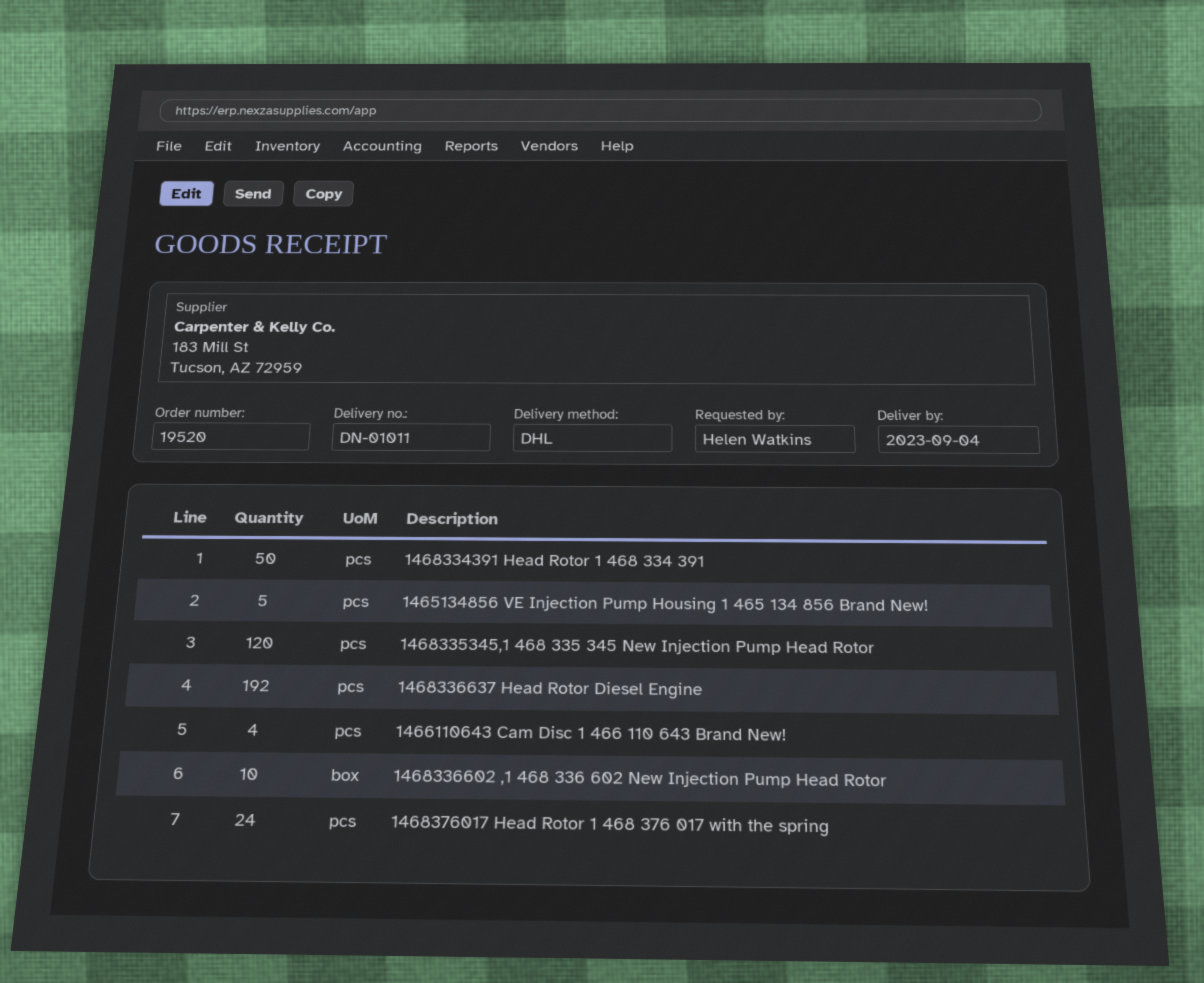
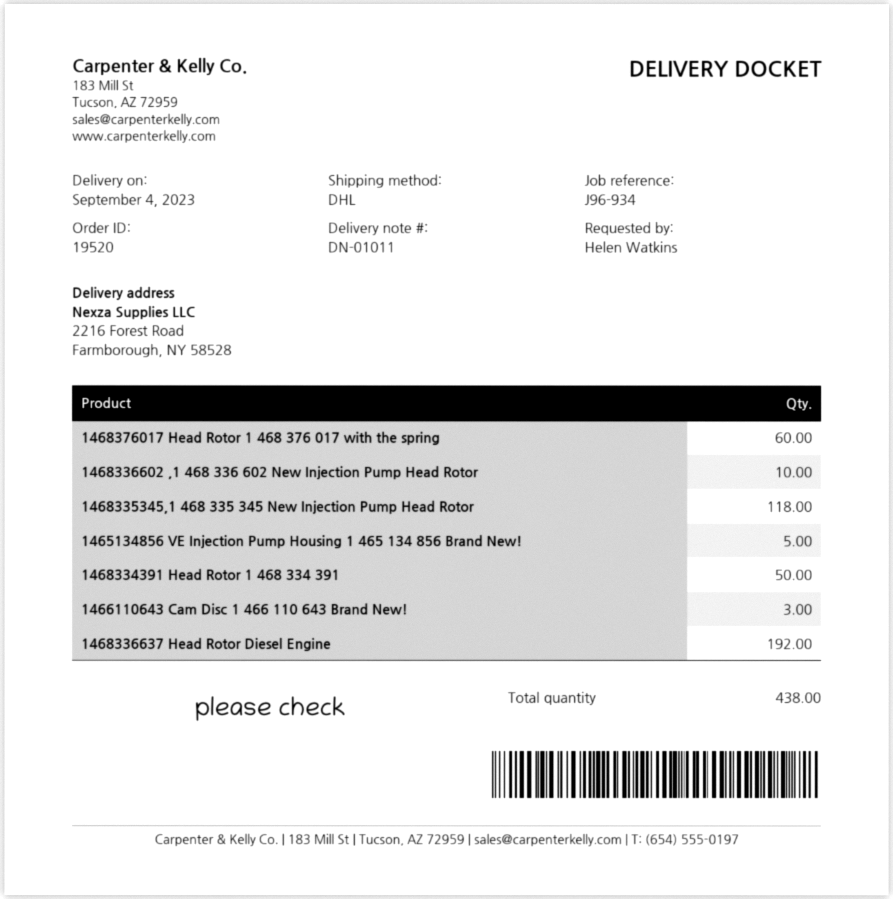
1468335345,1 468 335 345 New Injection Pump Head Rotor: 120 -> 118
1466110643 Cam Disc 1 466 110 643 Brand New!: 4 -> 3
1468376017 Head Rotor 1 468 376 017 with the spring: 24 -> 60

